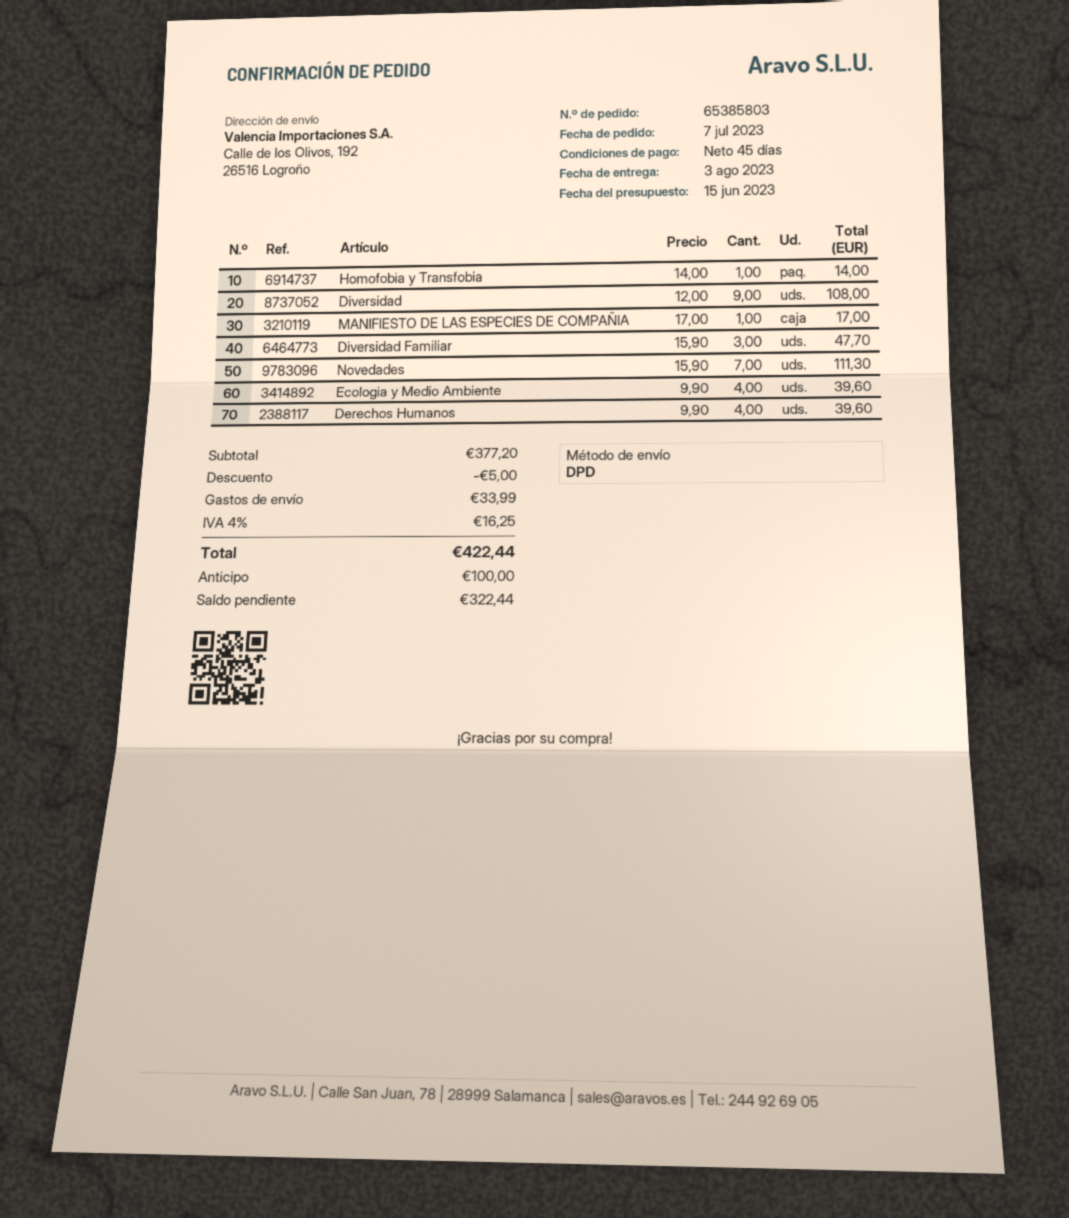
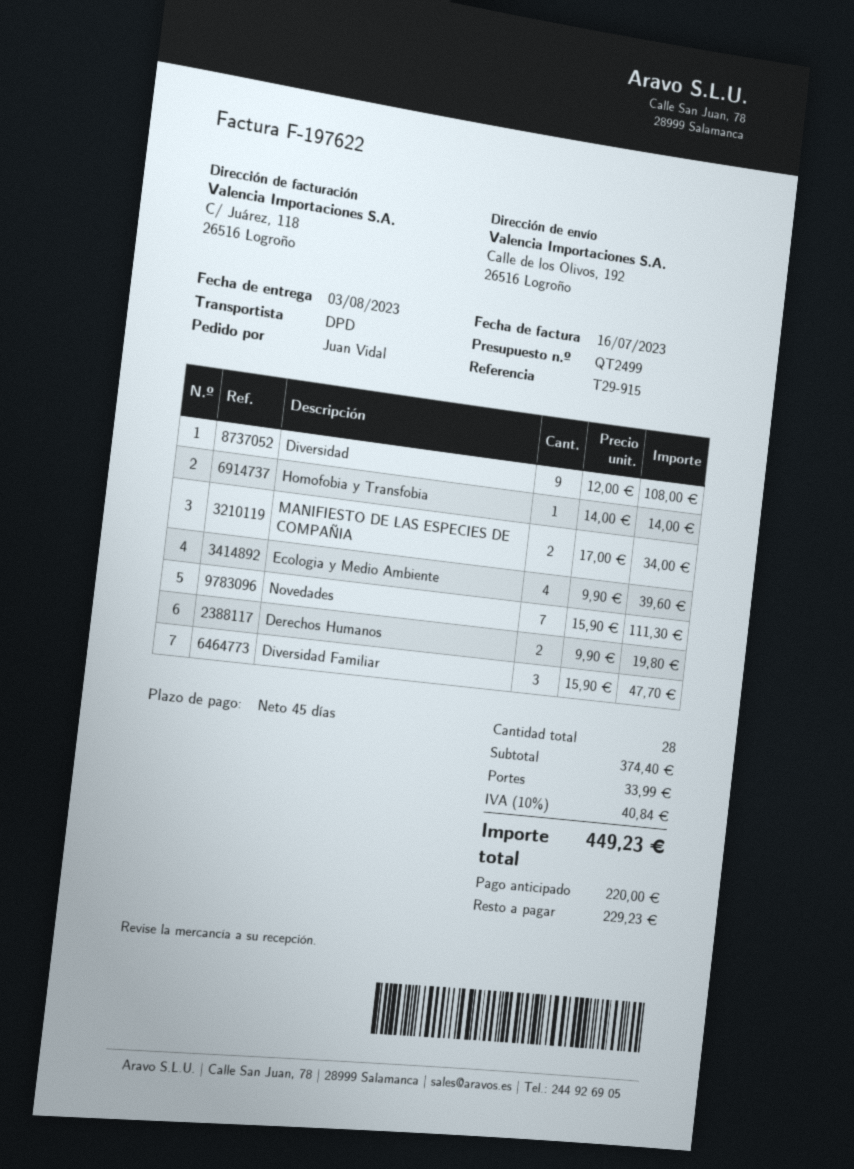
MANIFIESTO DE LAS ESPECIES DE COMPAÑIA: 1 x 17.00 = 17.00 -> 2 x 17.00 = 34.00
Derechos Humanos: 4 x 9.90 = 39.60 -> 2 x 9.90 = 19.80
subtotal: 377.20 -> 374.40
discount: 5.00 -> none
tax: 4% = 16.25 -> 10% = 40.84
total: 422.44 -> 449.23
deposit: 100.00 -> 220.00
balance: 322.44 -> 229.23

